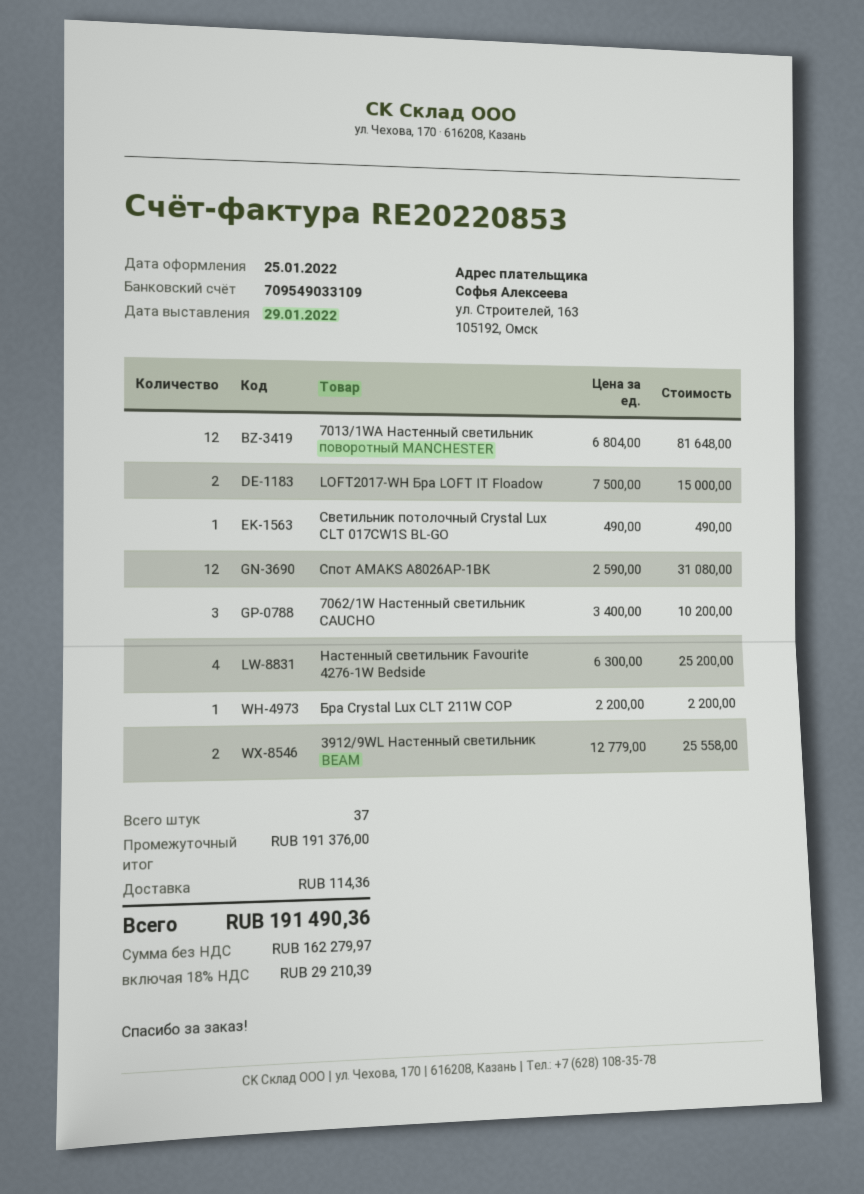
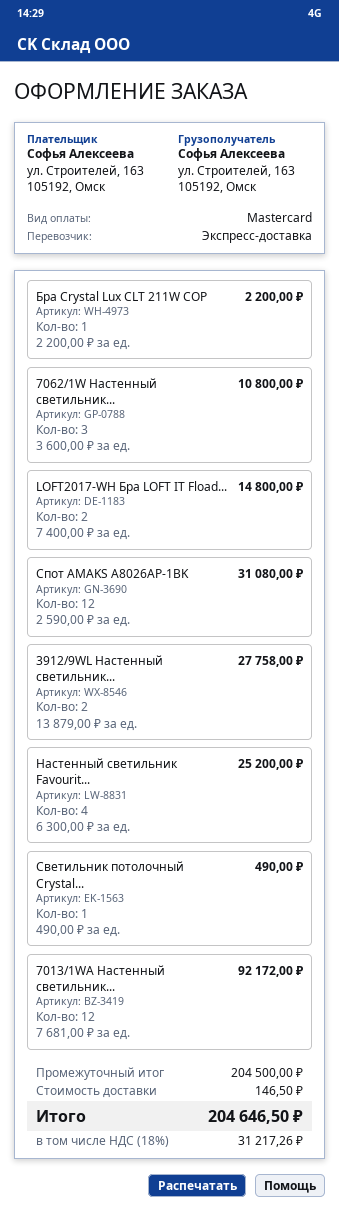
7013/1WA Настенный светильник поворотный MANCHESTER: 12 x 6804.00 = 81648.00 -> 12 x 7681.00 = 92172.00
LOFT2017-WH Бра LOFT IT Floadow: 2 x 7500.00 = 15000.00 -> 2 x 7400.00 = 14800.00
7062/1W Настенный светильник CAUCHO: 3 x 3400.00 = 10200.00 -> 3 x 3600.00 = 10800.00
3912/9WL Настенный светильник BEAM: 2 x 12779.00 = 25558.00 -> 2 x 13879.00 = 27758.00
subtotal: 191376.00 -> 204500.00
shipping: 114.36 -> 146.50
tax: 18% = 29210.39 -> 18% = 31217.26
total: 191490.36 -> 204646.50

